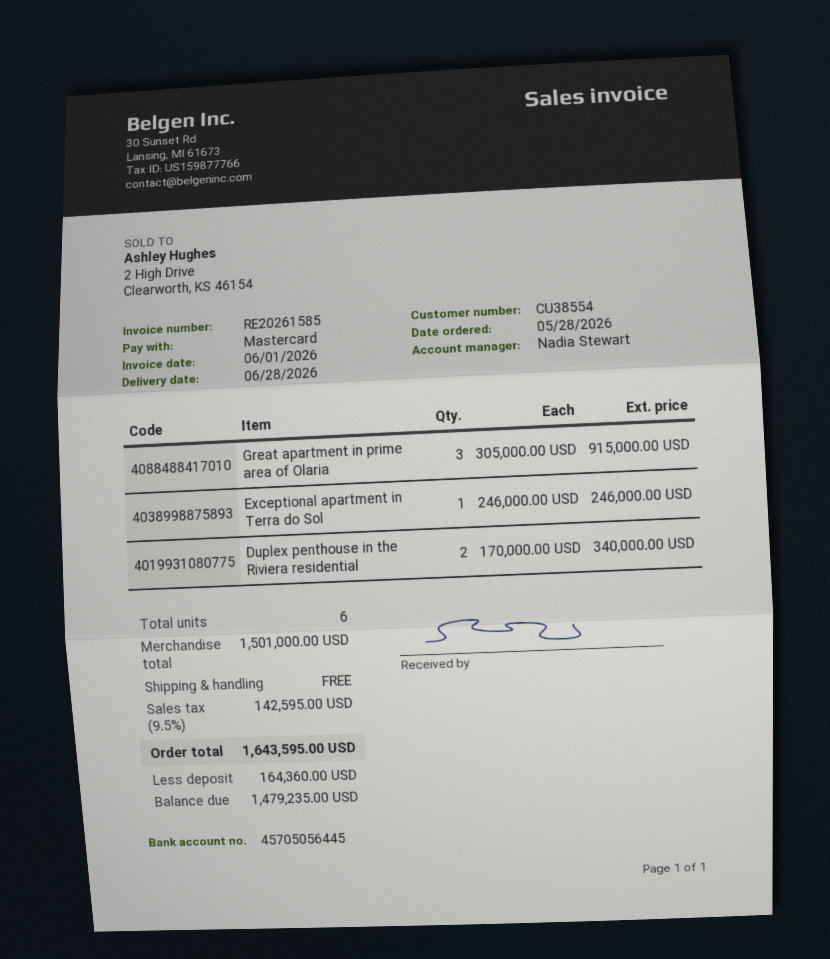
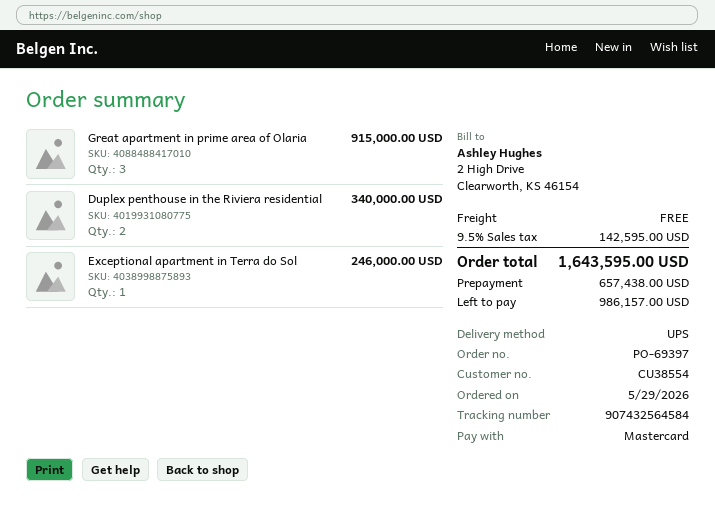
order date: 2026-05-28 -> 2026-05-29
deposit: 164360.00 -> 657438.00
balance: 1479235.00 -> 986157.00

